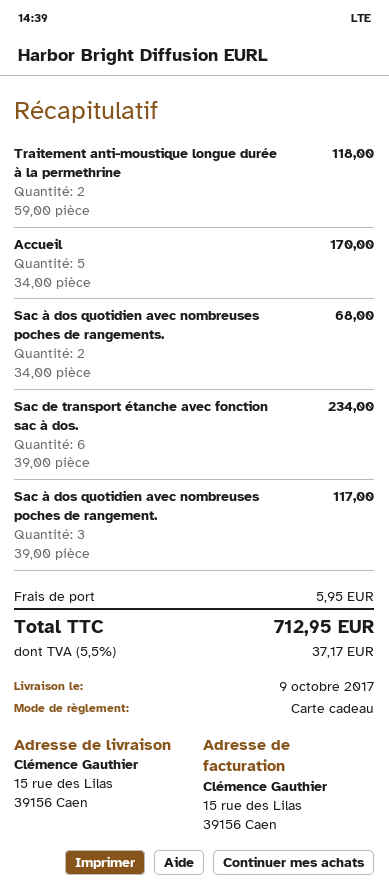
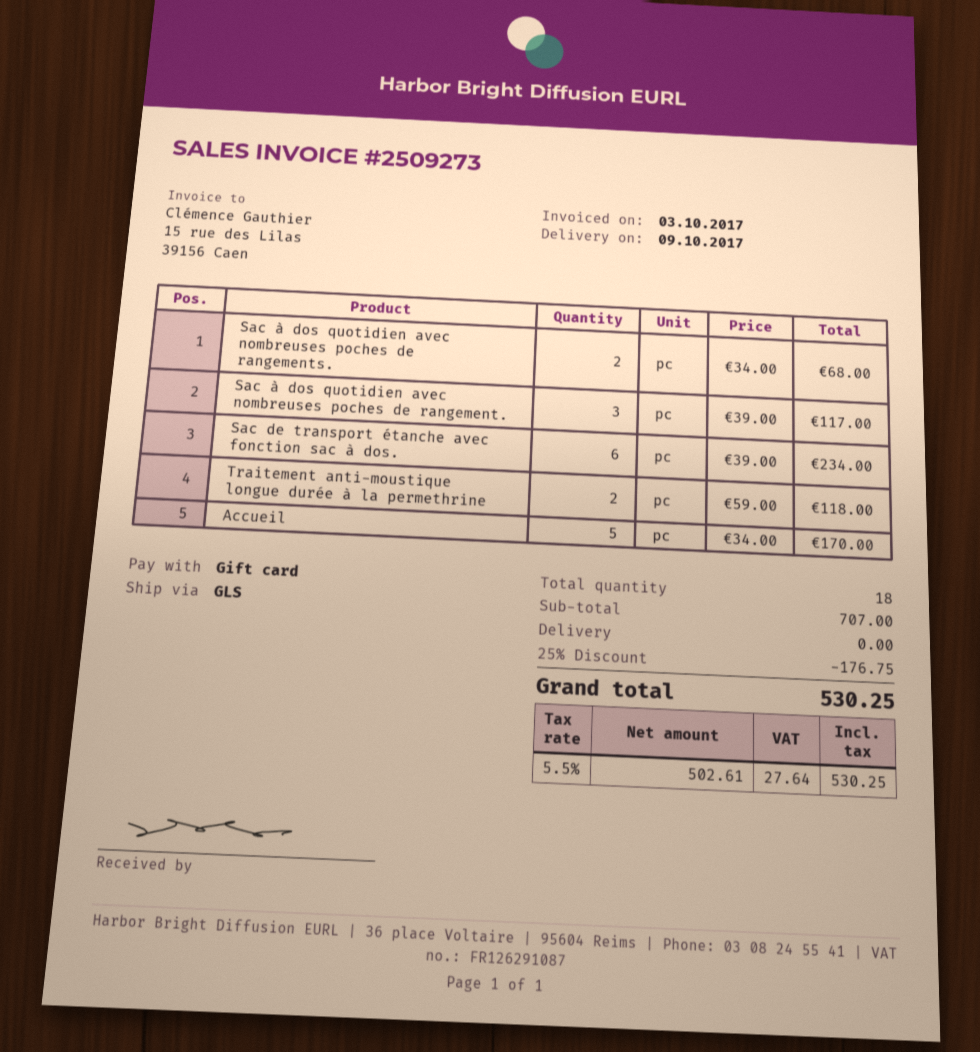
discount: none -> 25% = 176.75
shipping: 5.95 -> 0.00
tax: 5.5% = 37.17 -> 5.5% = 27.64
total: 712.95 -> 530.25

